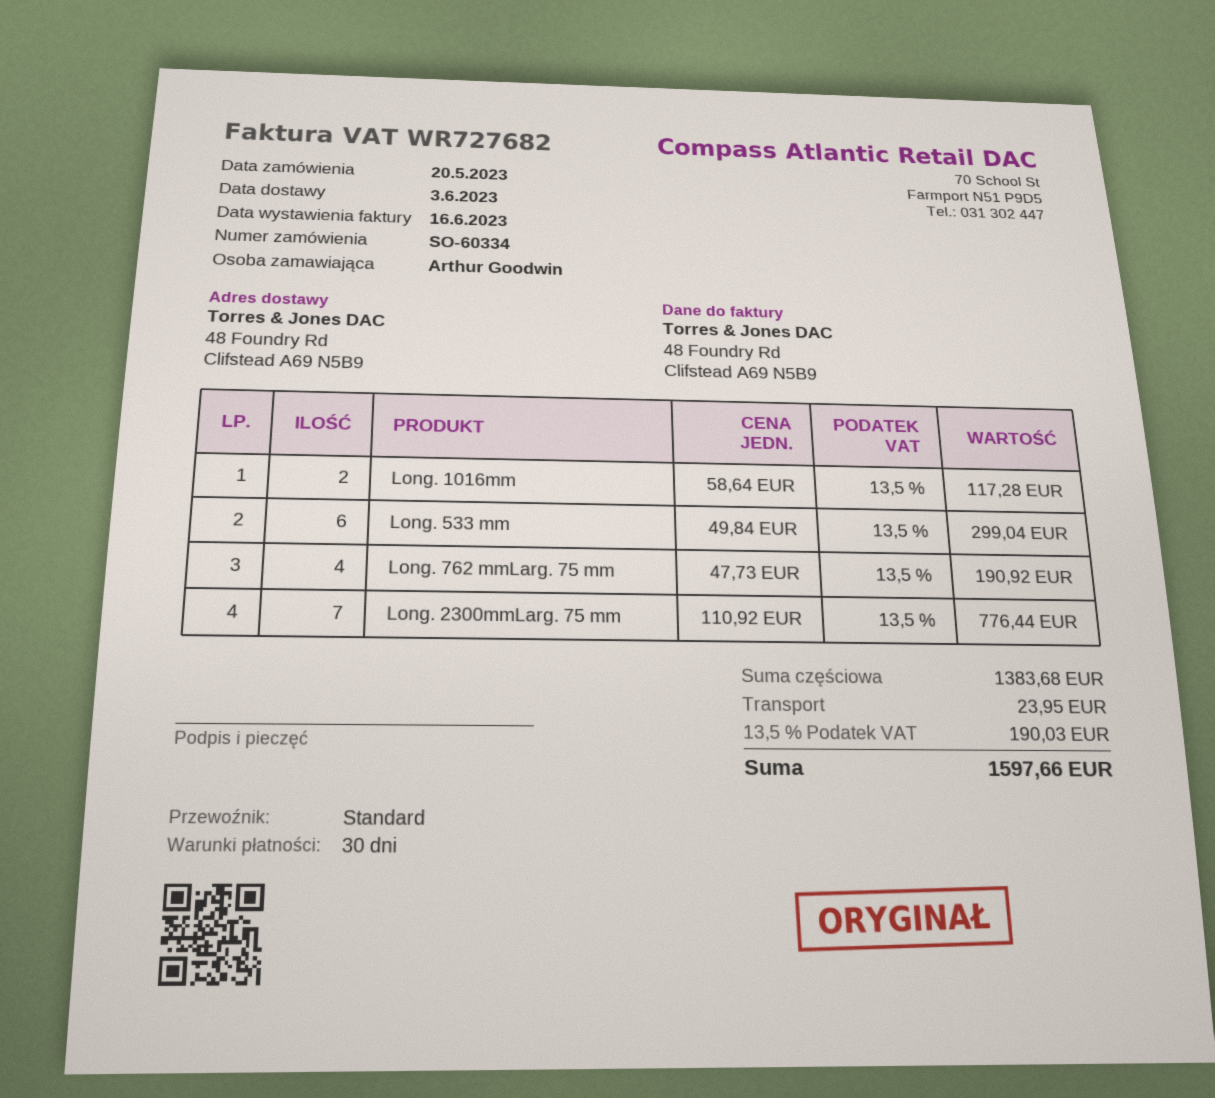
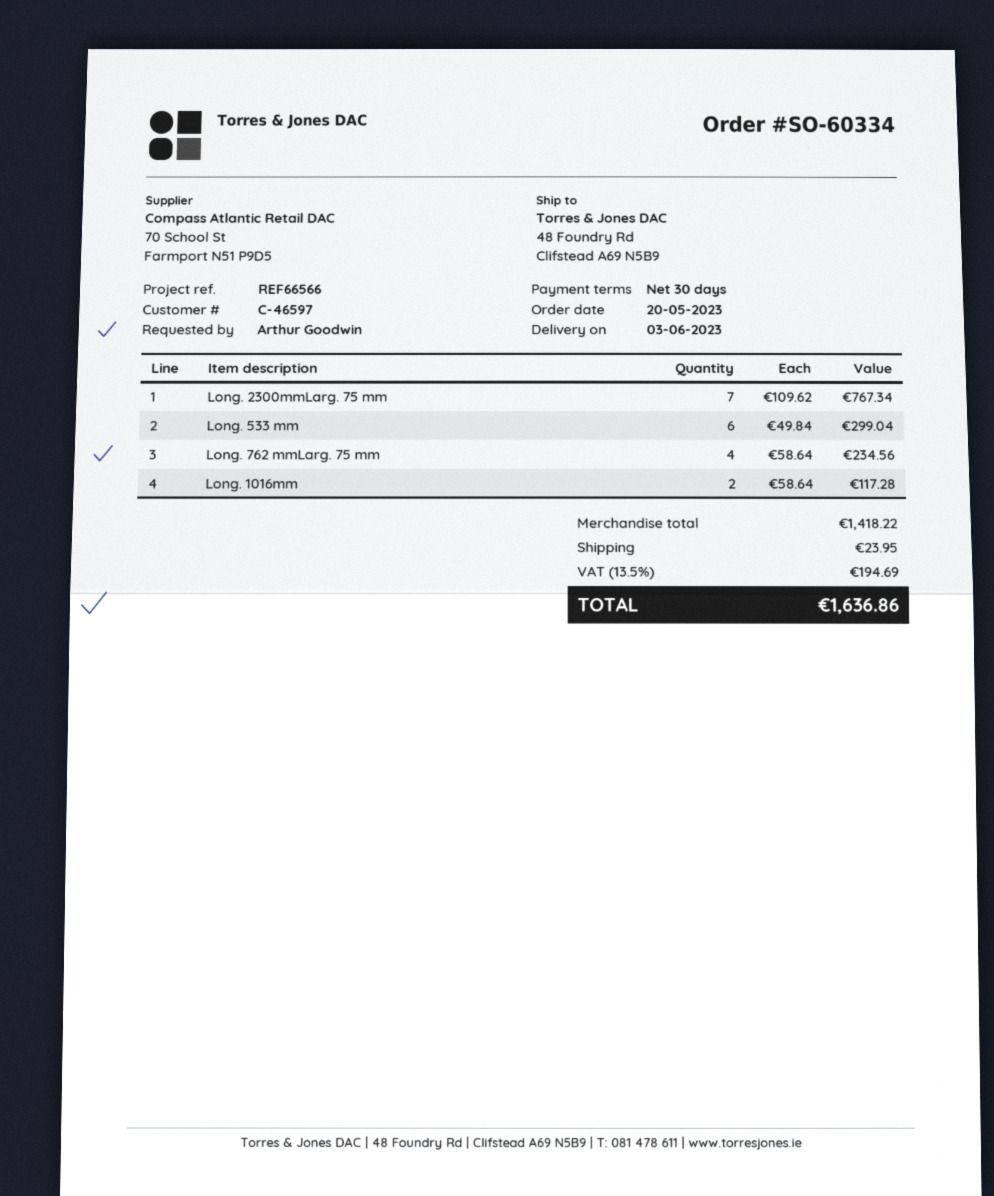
Long. 762 mmLarg. 75 mm: 4 x 47.73 = 190.92 -> 4 x 58.64 = 234.56
Long. 2300mmLarg. 75 mm: 7 x 110.92 = 776.44 -> 7 x 109.62 = 767.34
subtotal: 1383.68 -> 1418.22
tax: 13.5% = 190.03 -> 13.5% = 194.69
total: 1597.66 -> 1636.86

